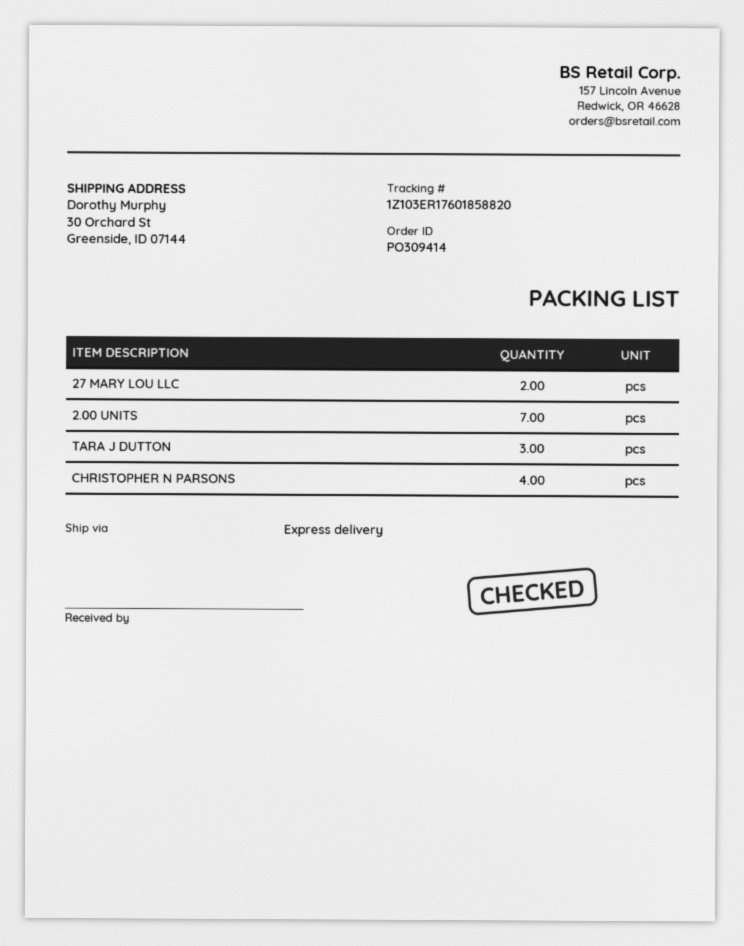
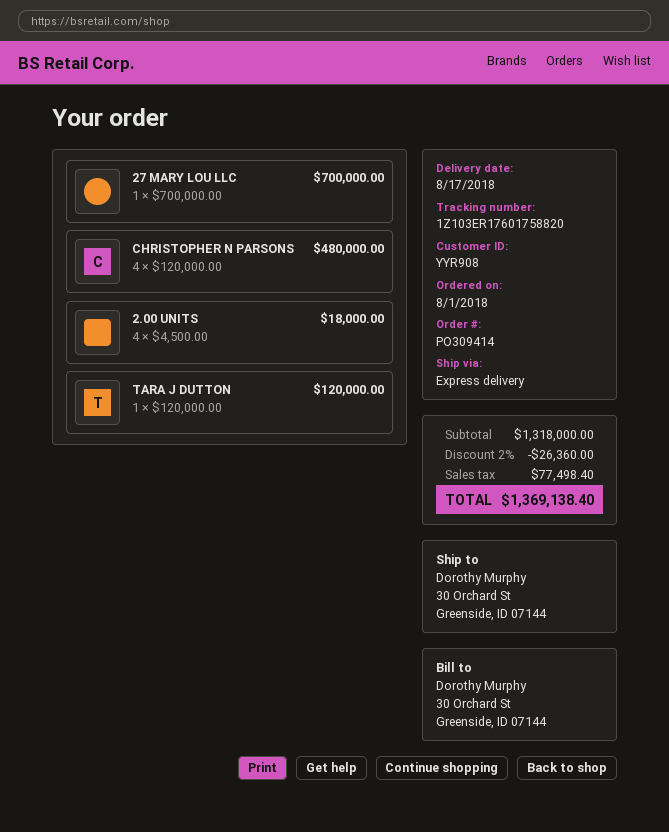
tracking number: 1Z103ER17601858820 -> 1Z103ER17601758820
27 MARY LOU LLC: 2 -> 1
2.00 UNITS: 7 -> 4
TARA J DUTTON: 3 -> 1

